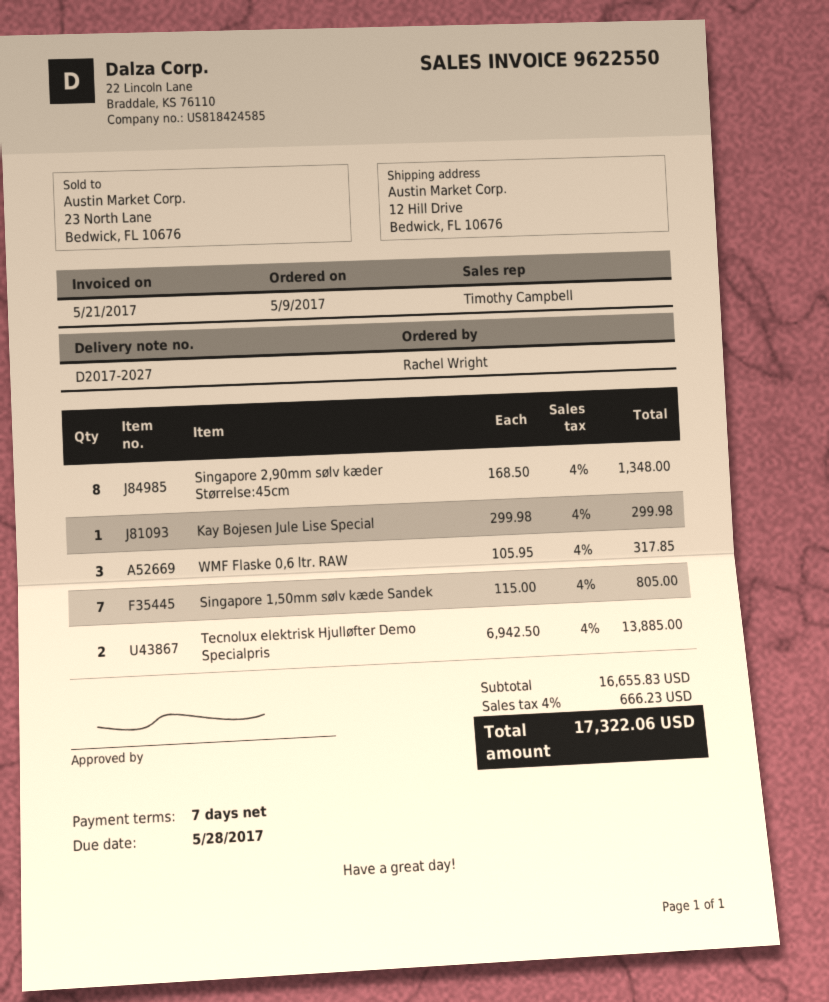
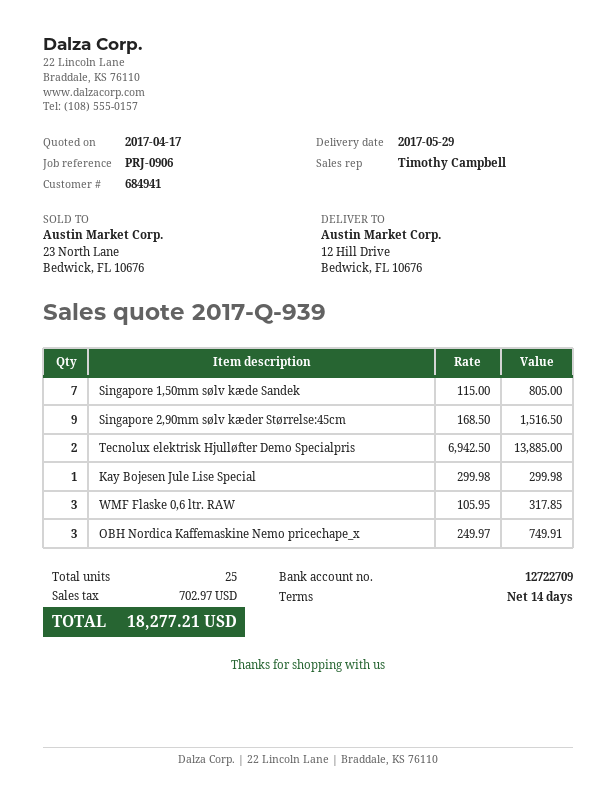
payment terms: 7 days -> 14 days
Singapore 2,90mm sølv kæder Størrelse:45cm: 8 x 168.50 = 1348.00 -> 9 x 168.50 = 1516.50
OBH Nordica Kaffemaskine Nemo pricechape_x: none -> 3 x 249.97 = 749.91
tax: 666.23 -> 702.97
total: 17322.06 -> 18277.21

